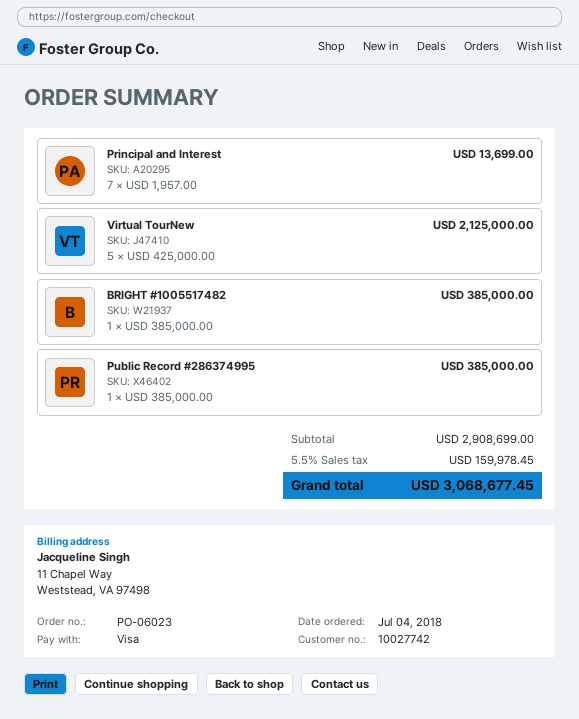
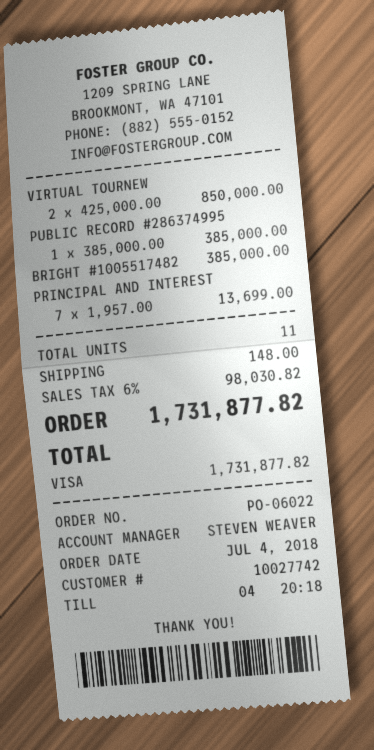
order number: PO-06023 -> PO-06022
Virtual TourNew: 5 x 425000.00 = 2125000.00 -> 2 x 425000.00 = 850000.00
shipping: none -> 148.00
tax: 5.5% = 159978.45 -> 6% = 98030.82
total: 3068677.45 -> 1731877.82

